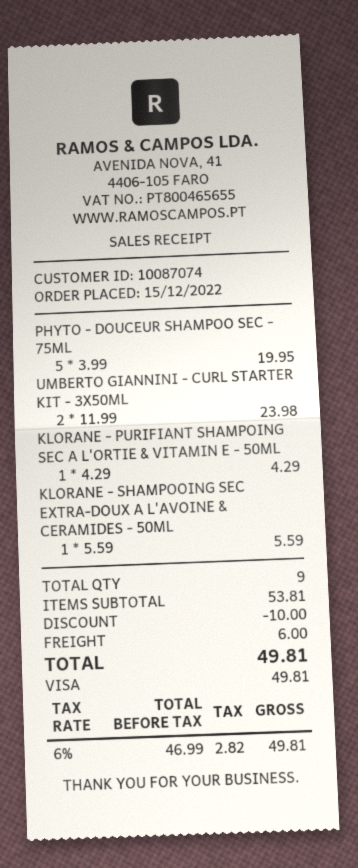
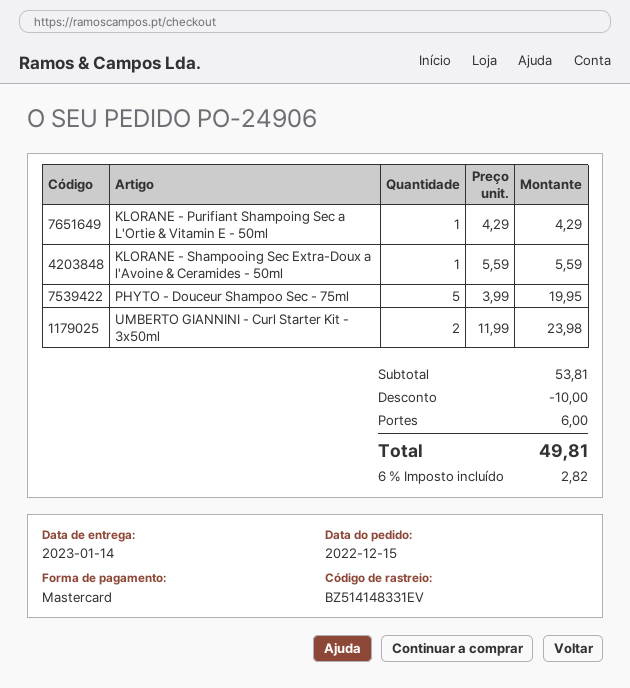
payment method: Visa -> Mastercard

